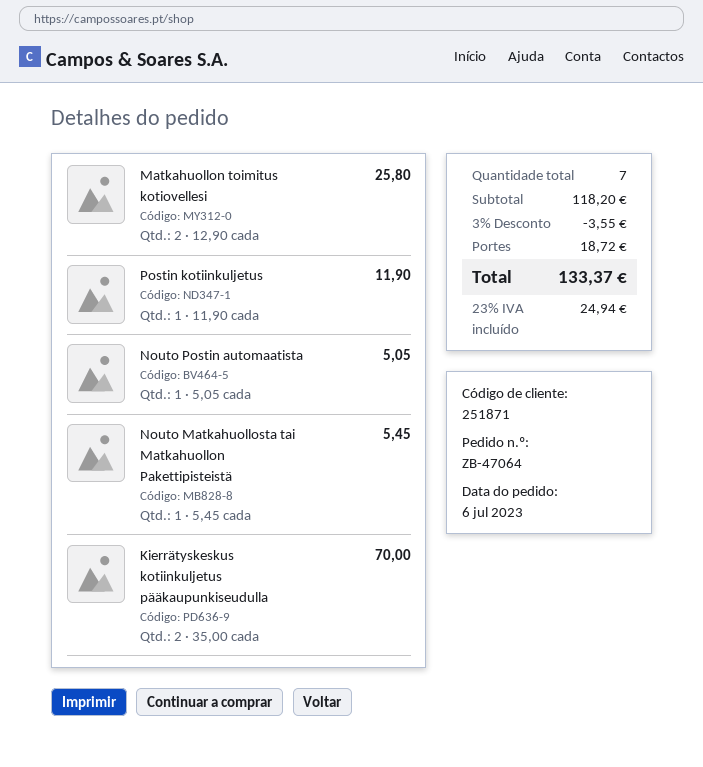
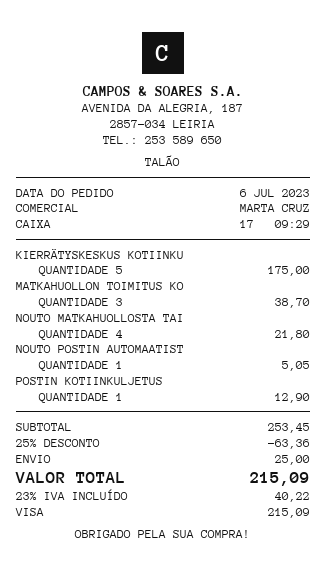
Matkahuollon toimitus kotiovellesi: 2 for 25.80 -> 3 for 38.70
Postin kotiinkuljetus: 1 for 11.90 -> 1 for 12.90
Nouto Matkahuollosta tai Matkahuollon Pakettipisteistä: 1 for 5.45 -> 4 for 21.80
Kierrätyskeskus kotiinkuljetus pääkaupunkiseudulla: 2 for 70.00 -> 5 for 175.00
subtotal: 118.20 -> 253.45
discount: 3% = 3.55 -> 25% = 63.36
shipping: 18.72 -> 25.00
tax: 23% = 24.94 -> 23% = 40.22
total: 133.37 -> 215.09

